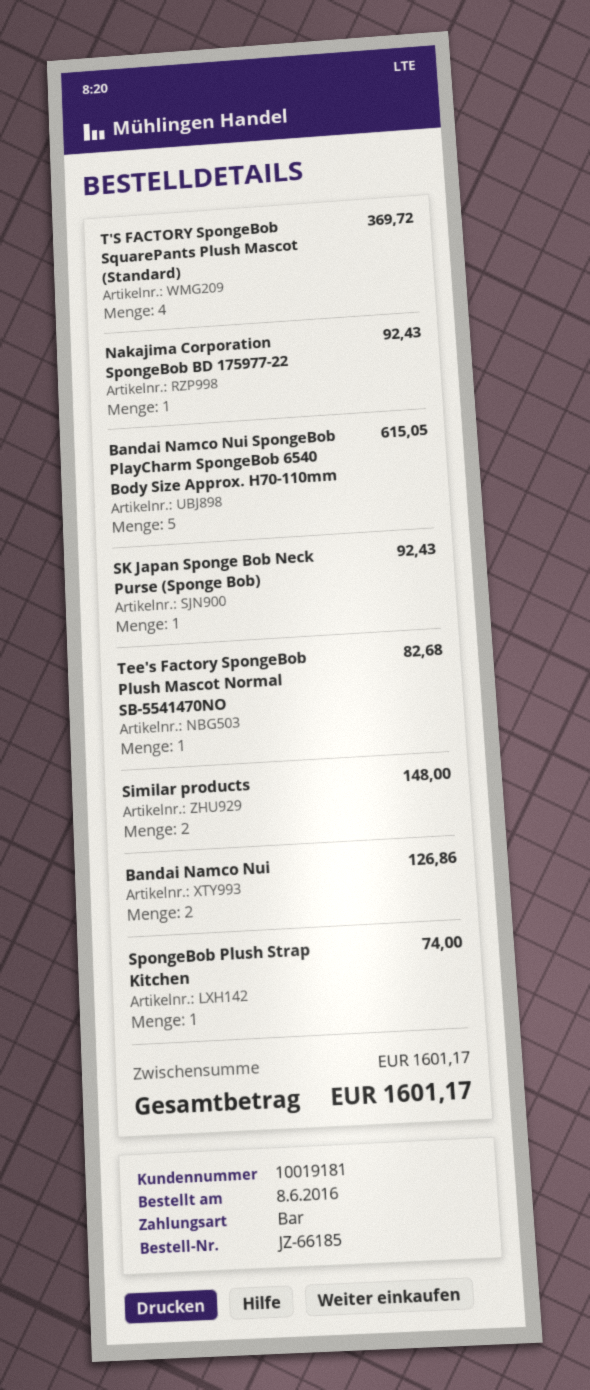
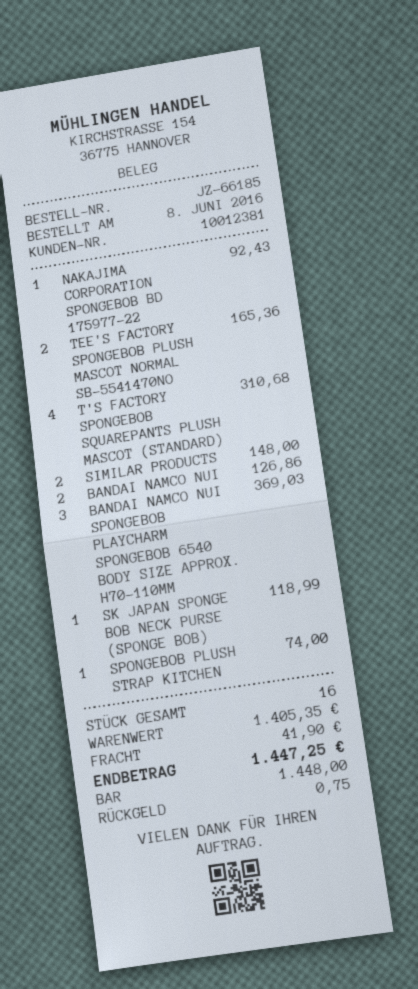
customer number: 10019181 -> 10012381
T'S FACTORY SpongeBob SquarePants Plush Mascot (Standard): 4 for 369.72 -> 4 for 310.68
Bandai Namco Nui SpongeBob PlayCharm SpongeBob 6540 Body Size Approx. H70-110mm: 5 for 615.05 -> 3 for 369.03
SK Japan Sponge Bob Neck Purse (Sponge Bob): 1 for 92.43 -> 1 for 118.99
Tee's Factory SpongeBob Plush Mascot Normal SB-5541470NO: 1 for 82.68 -> 2 for 165.36
subtotal: 1601.17 -> 1405.35
shipping: none -> 41.90
total: 1601.17 -> 1447.25

